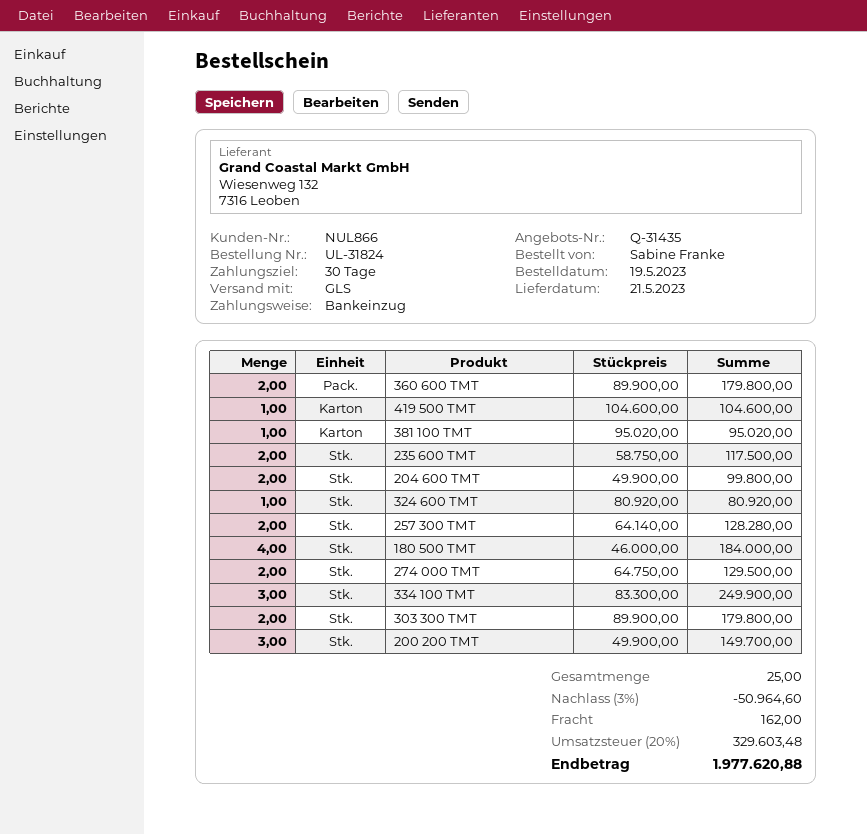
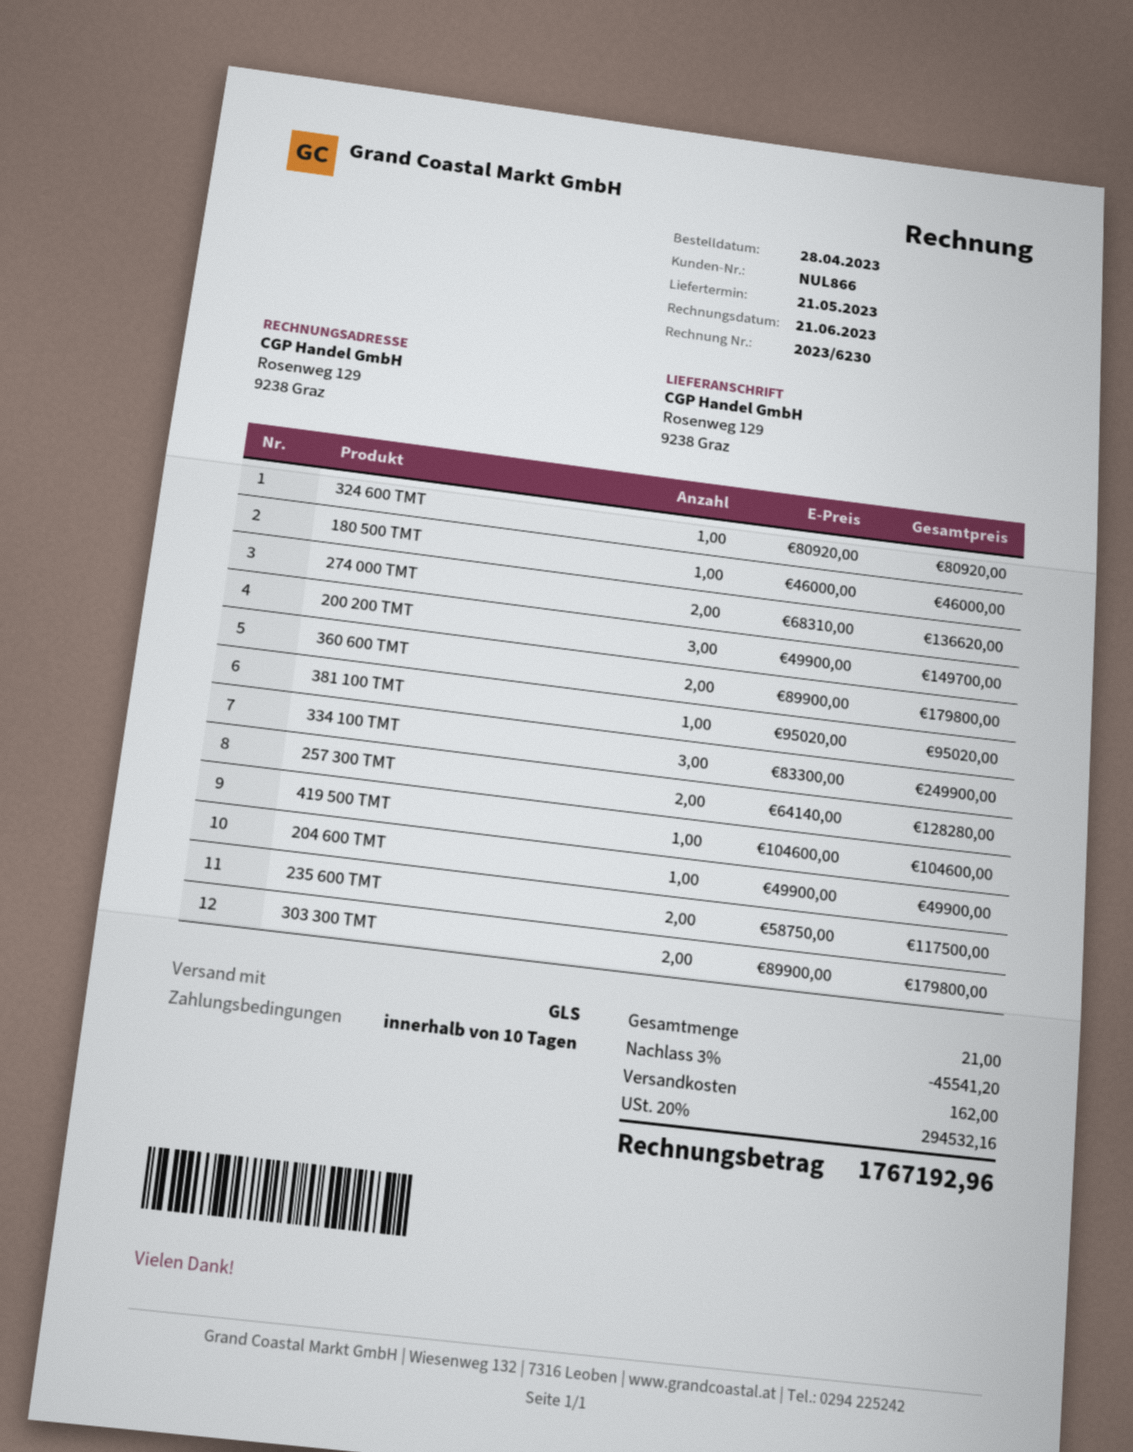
order date: 2023-05-19 -> 2023-04-28
payment terms: 30 days -> 10 days
204 600 ТМТ: 2 x 49900.00 = 99800.00 -> 1 x 49900.00 = 49900.00
180 500 ТМТ: 4 x 46000.00 = 184000.00 -> 1 x 46000.00 = 46000.00
274 000 ТМТ: 2 x 64750.00 = 129500.00 -> 2 x 68310.00 = 136620.00
total quantity: 25 -> 21
discount: 3% = 50964.60 -> 3% = 45541.20
tax: 20% = 329603.48 -> 20% = 294532.16
total: 1977620.88 -> 1767192.96

